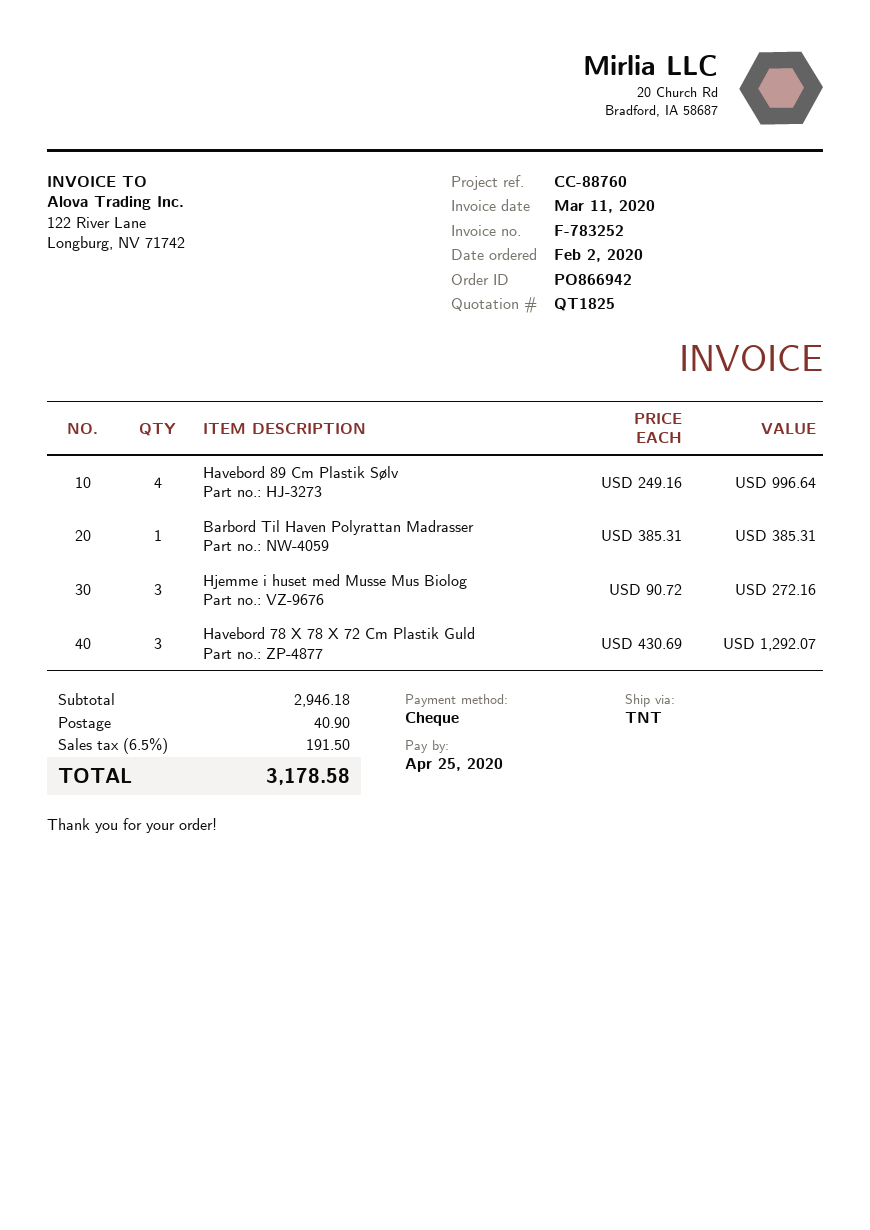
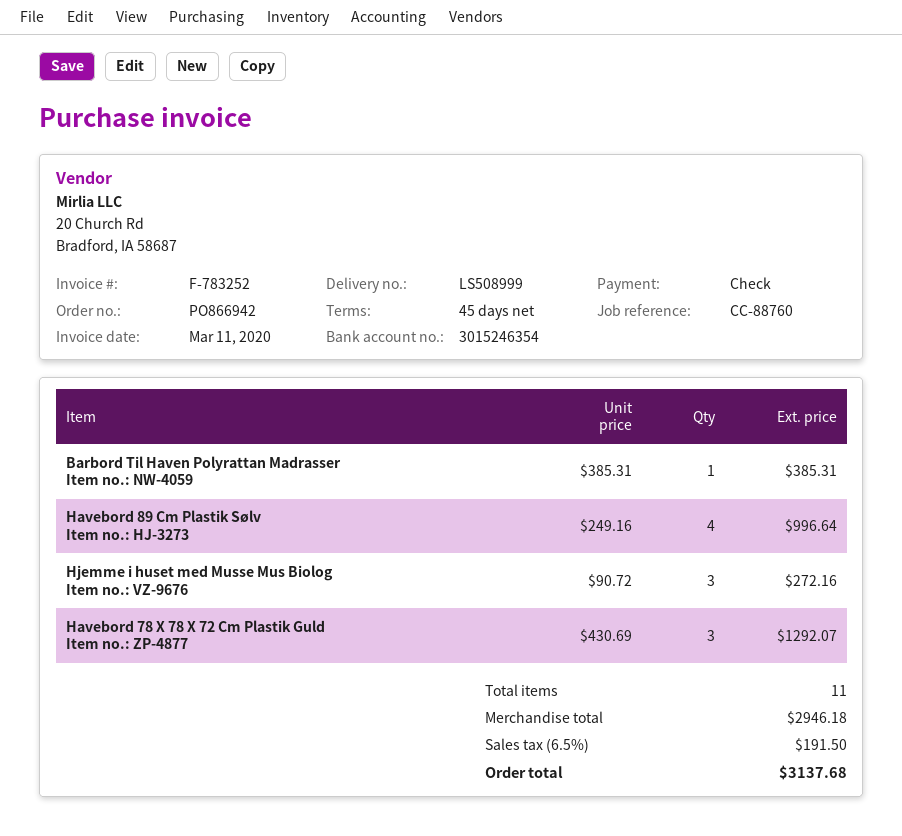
shipping: 40.90 -> none
total: 3178.58 -> 3137.68

